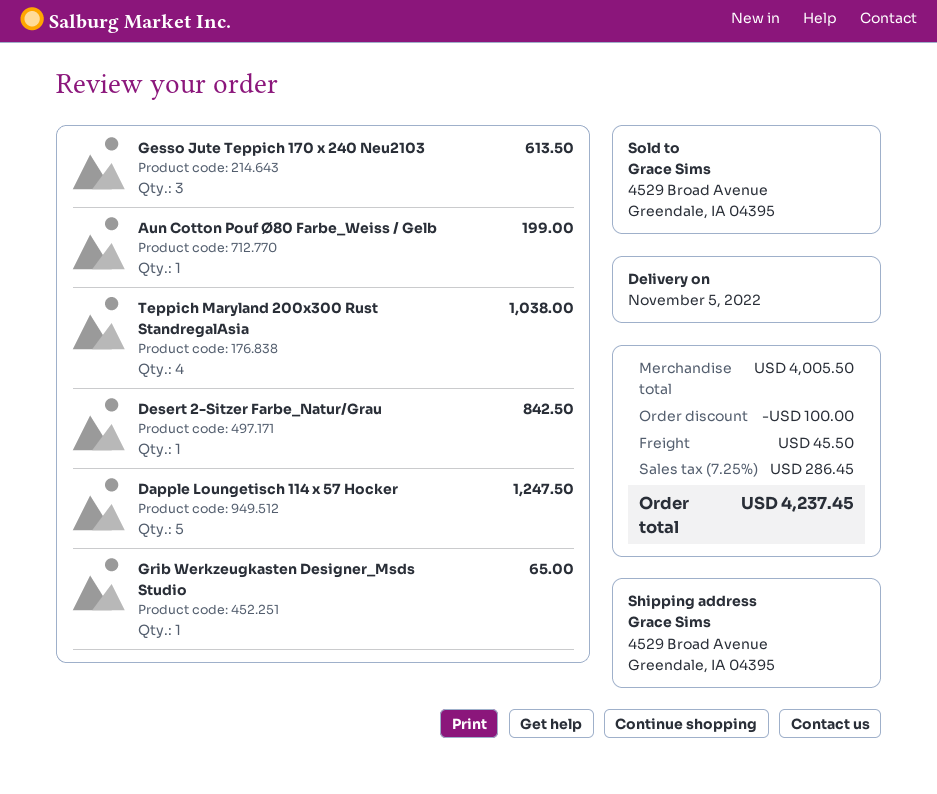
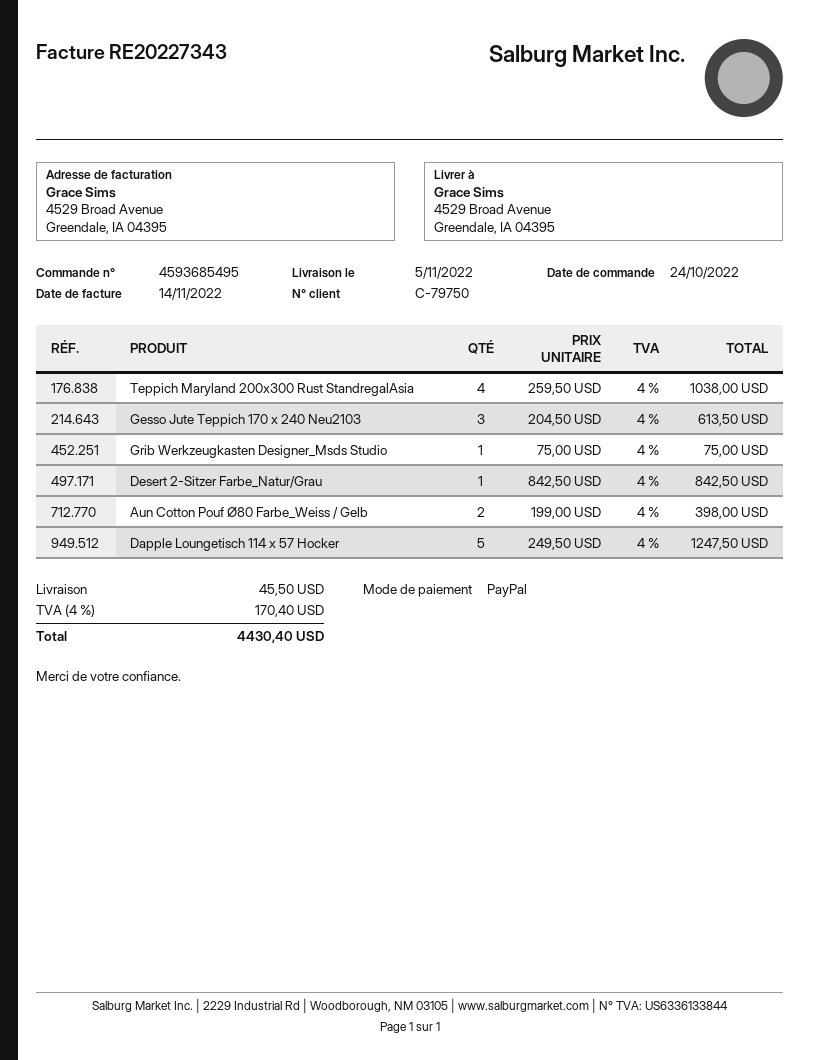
Aun Cotton Pouf Ø80 Farbe_Weiss / Gelb: 1 for 199.00 -> 2 for 398.00
Grib Werkzeugkasten Designer_Msds Studio: 1 for 65.00 -> 1 for 75.00
discount: 100.00 -> none
tax: 7.25% = 286.45 -> 4% = 170.40
total: 4237.45 -> 4430.40

